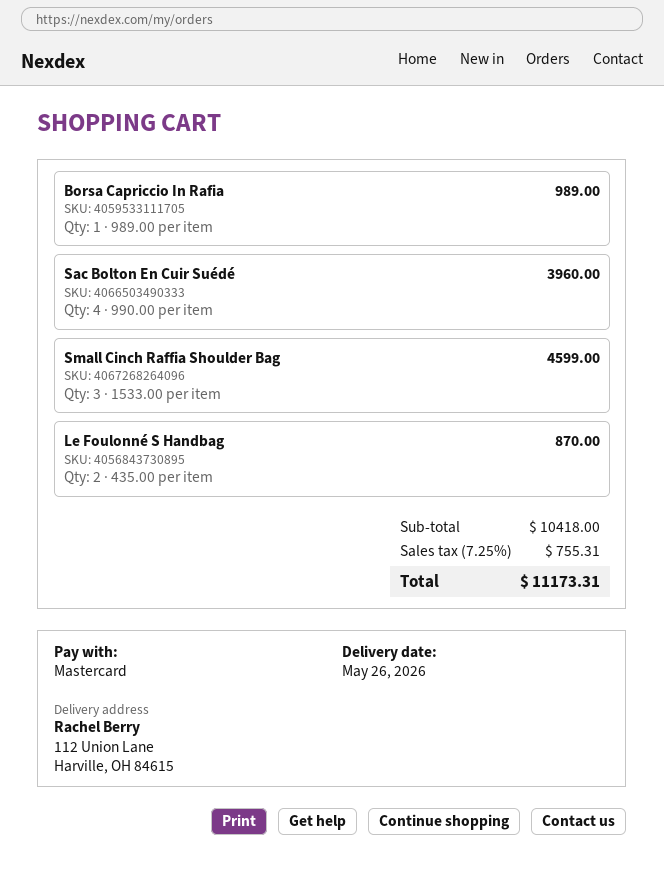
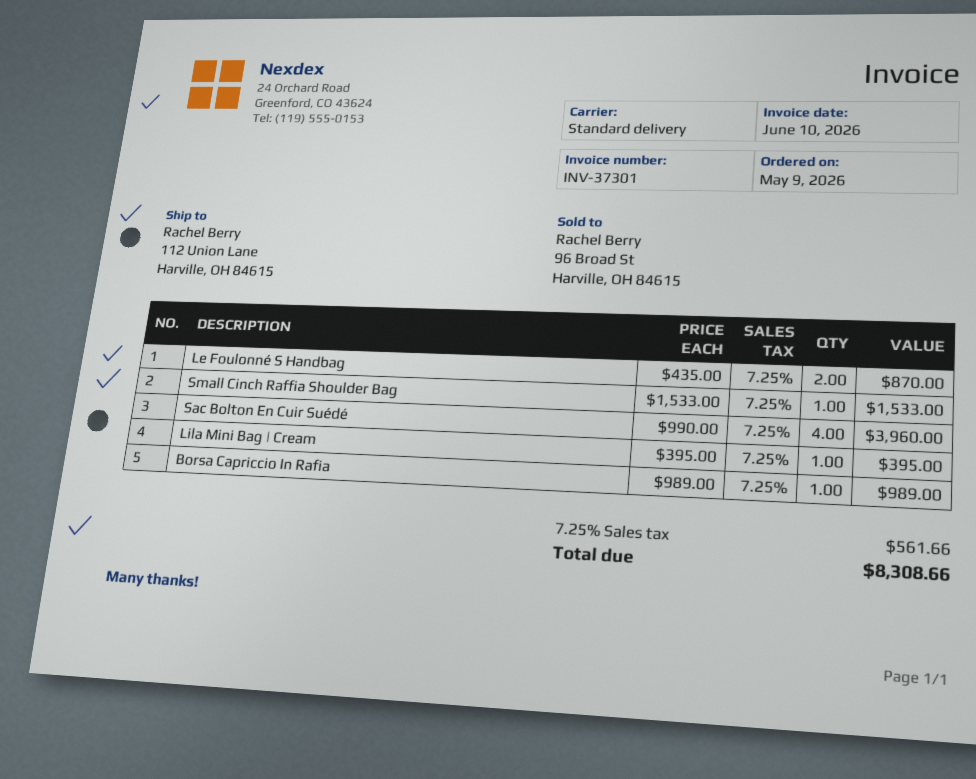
Small Cinch Raffia Shoulder Bag: 3 x 1533.00 = 4599.00 -> 1 x 1533.00 = 1533.00
Lila Mini Bag | Cream: none -> 1 x 395.00 = 395.00
tax: 7.25% = 755.31 -> 7.25% = 561.66
total: 11173.31 -> 8308.66

